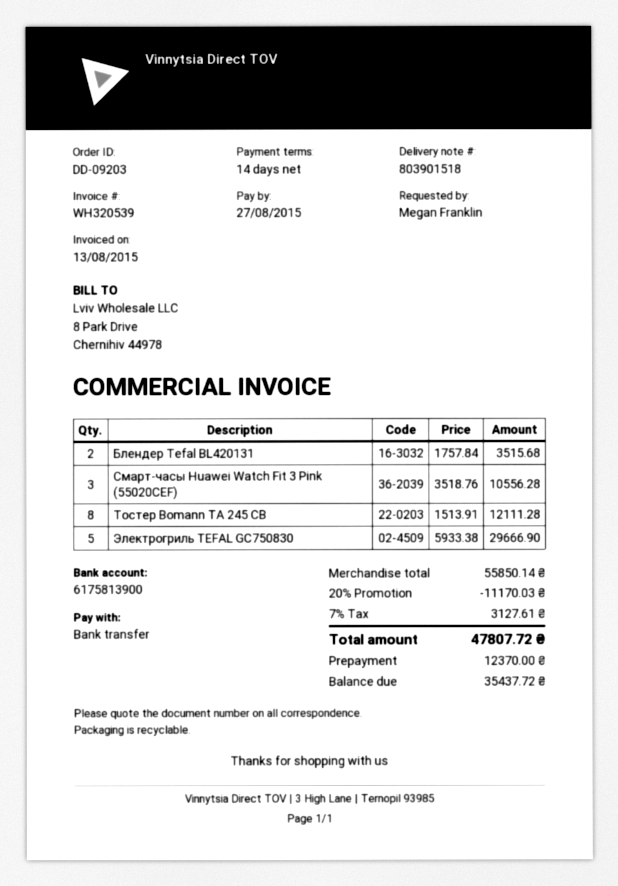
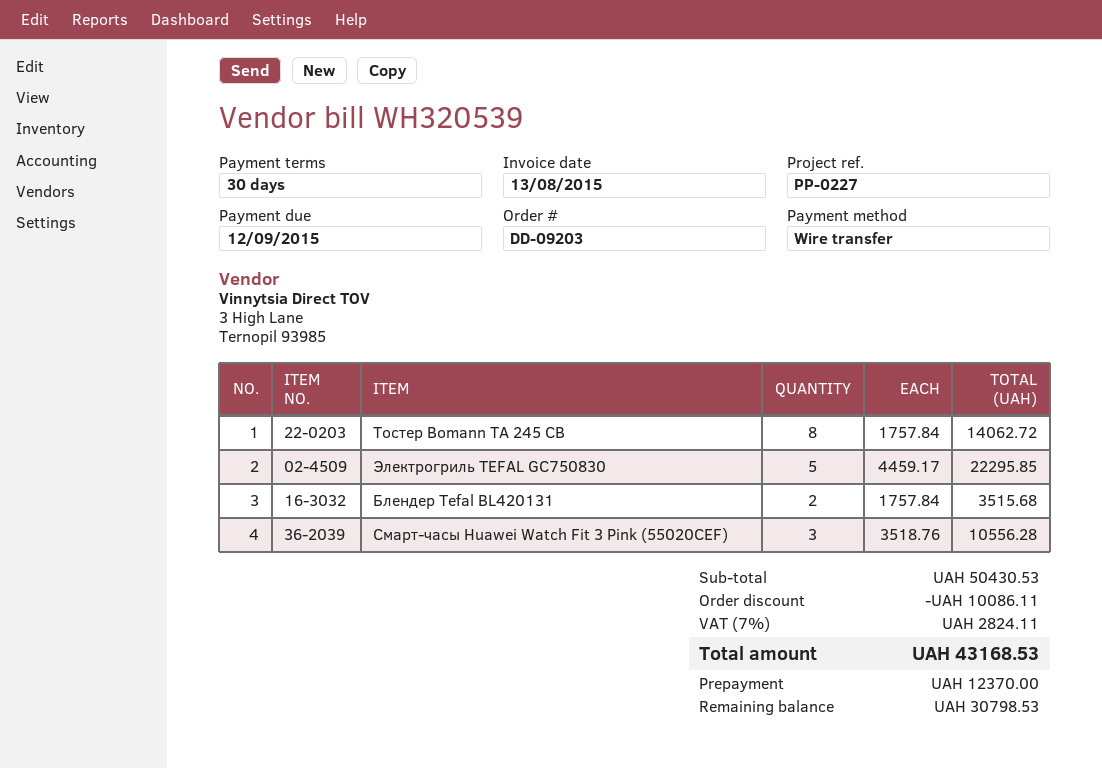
payment terms: 14 days -> 30 days
due date: 2015-08-27 -> 2015-09-12
Тостер Bomann TA 245 CB: 8 x 1513.91 = 12111.28 -> 8 x 1757.84 = 14062.72
Электрогриль TEFAL GC750830: 5 x 5933.38 = 29666.90 -> 5 x 4459.17 = 22295.85
subtotal: 55850.14 -> 50430.53
discount: 11170.03 -> 10086.11
tax: 7% = 3127.61 -> 7% = 2824.11
total: 47807.72 -> 43168.53
balance: 35437.72 -> 30798.53

